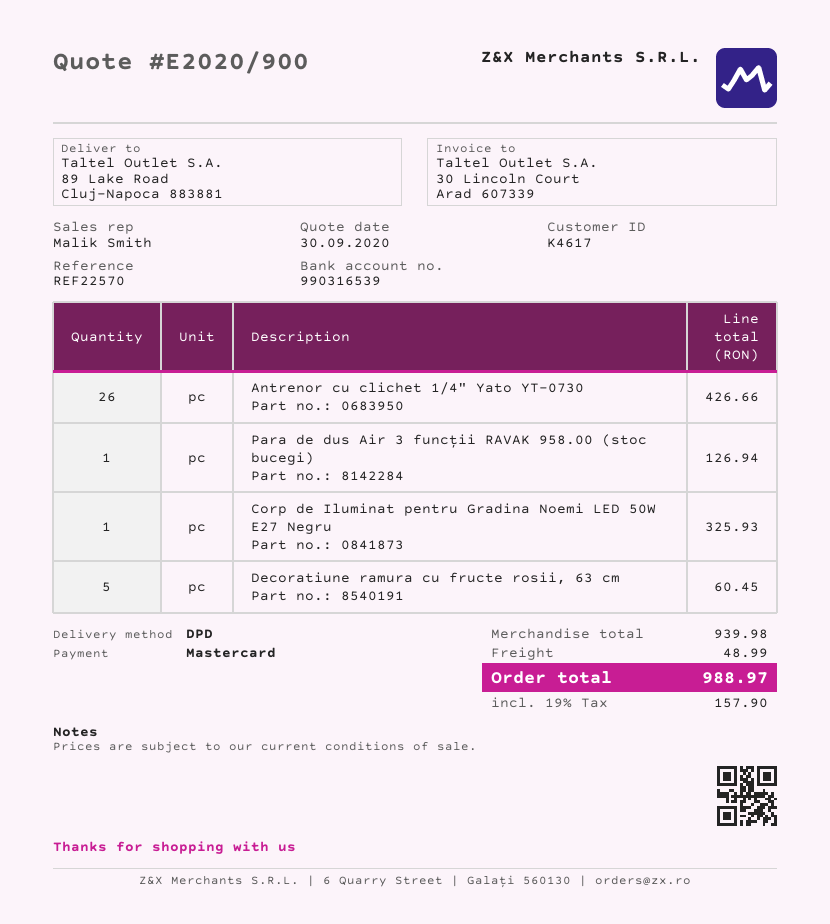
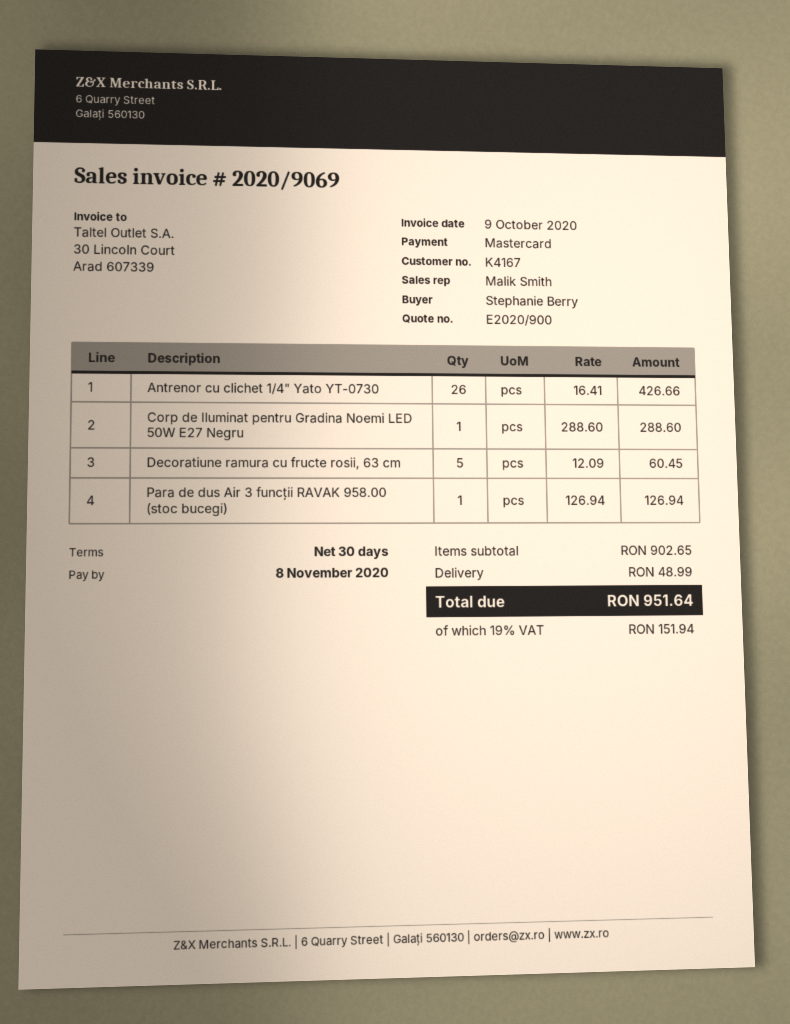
customer number: K4617 -> K4167
Corp de Iluminat pentru Gradina Noemi LED 50W E27 Negru: 1 for 325.93 -> 1 for 288.60
subtotal: 939.98 -> 902.65
tax: 19% = 157.90 -> 19% = 151.94
total: 988.97 -> 951.64

